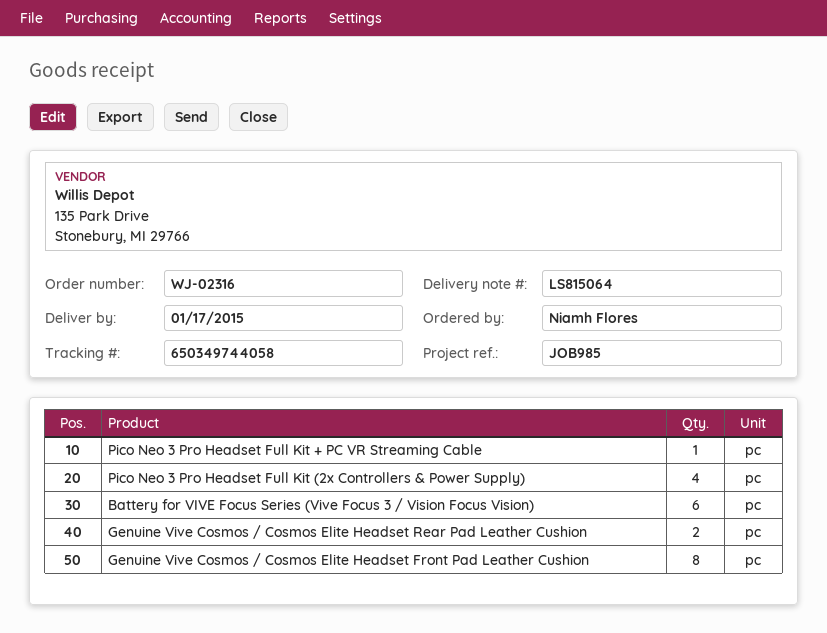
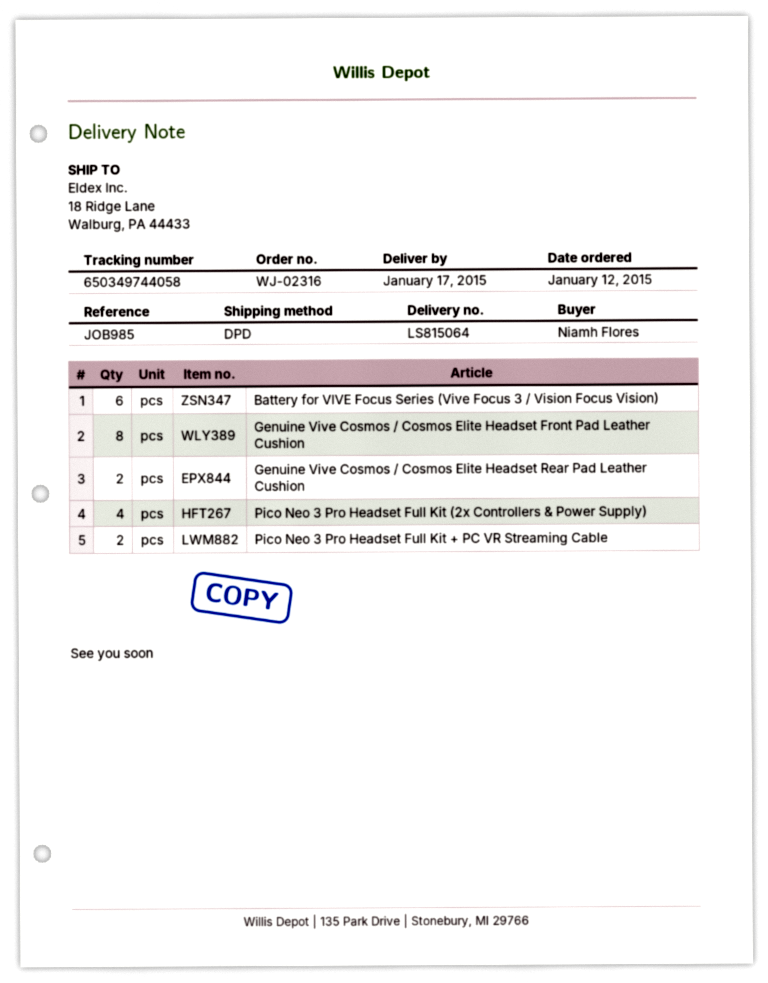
Pico Neo 3 Pro Headset Full Kit + PC VR Streaming Cable: 1 -> 2

